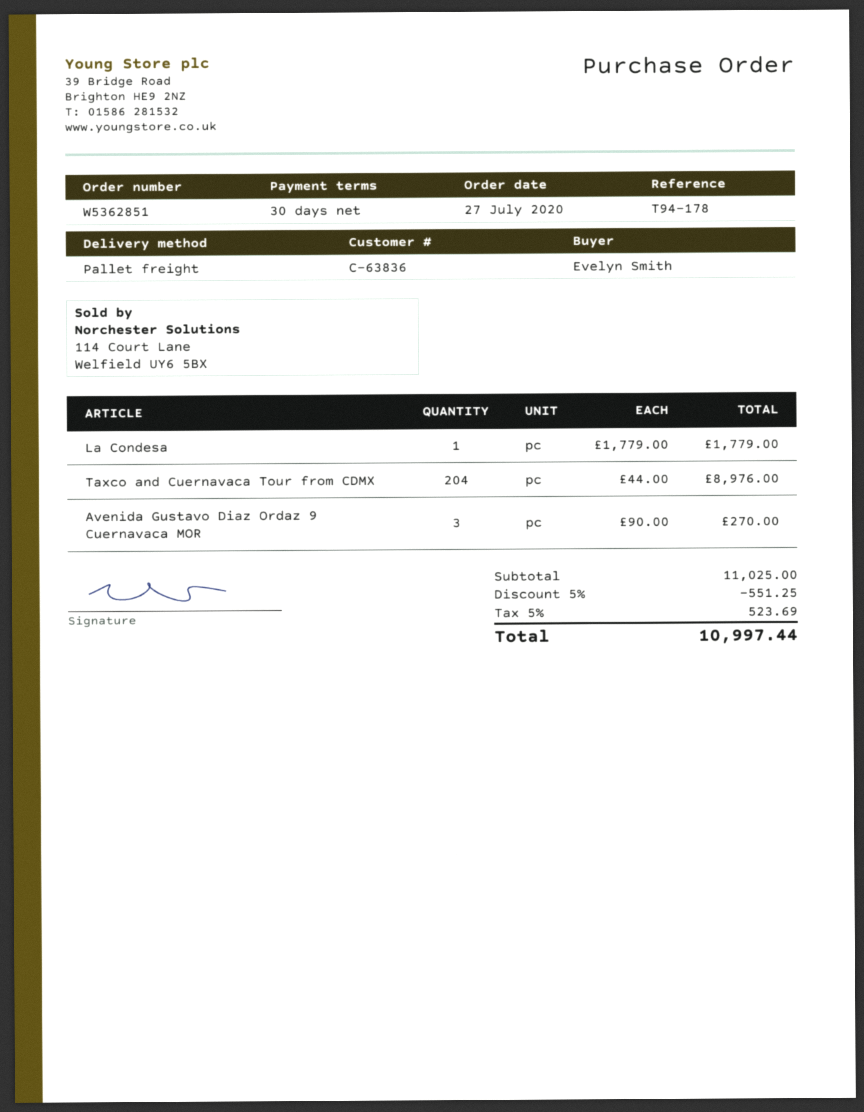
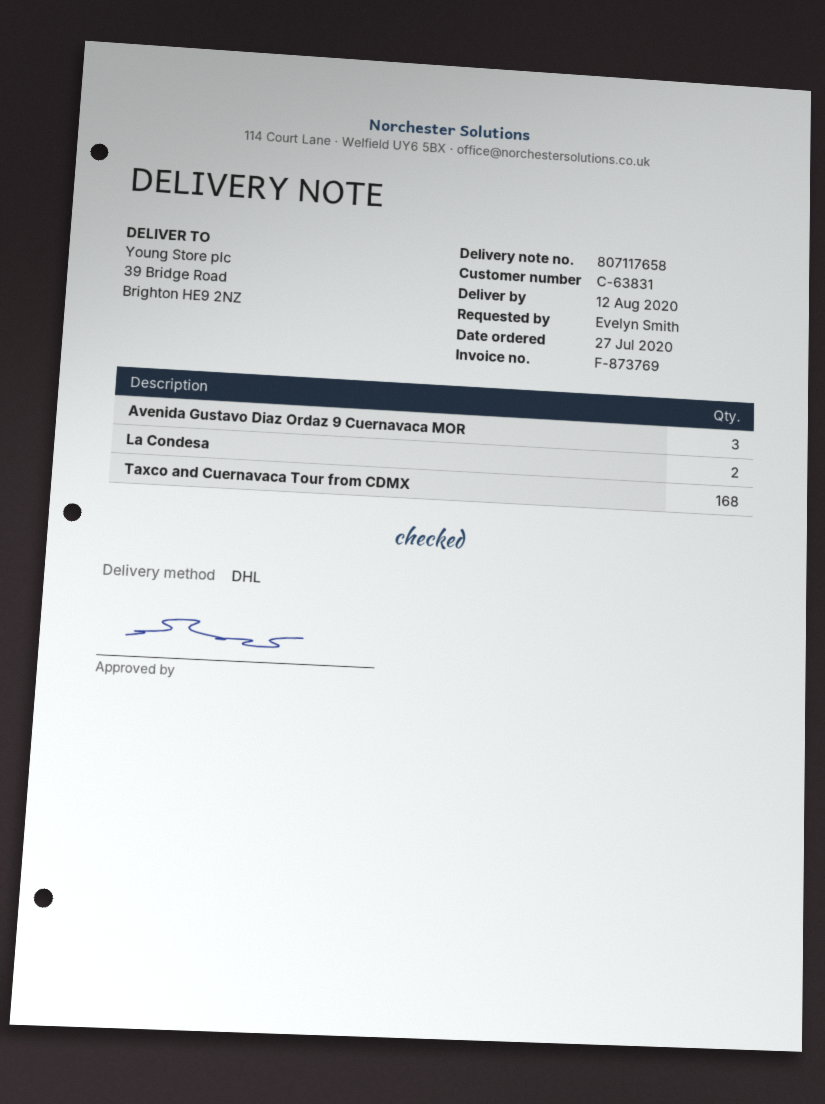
customer number: C-63836 -> C-63831
shipping method: pallet freight -> DHL
La Condesa: 1 -> 2
Taxco and Cuernavaca Tour from CDMX: 204 -> 168

